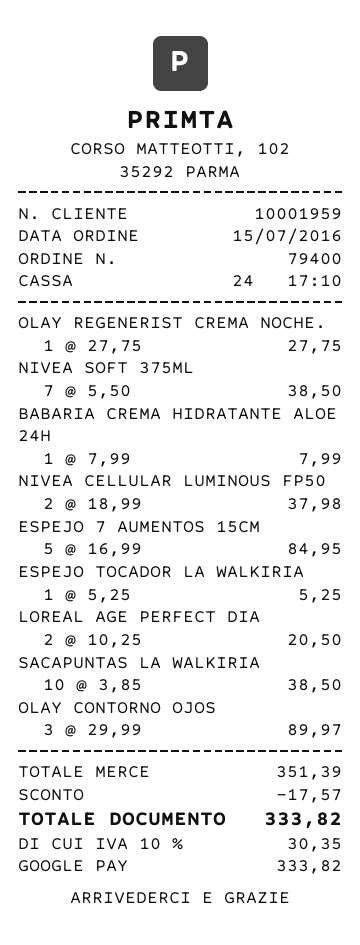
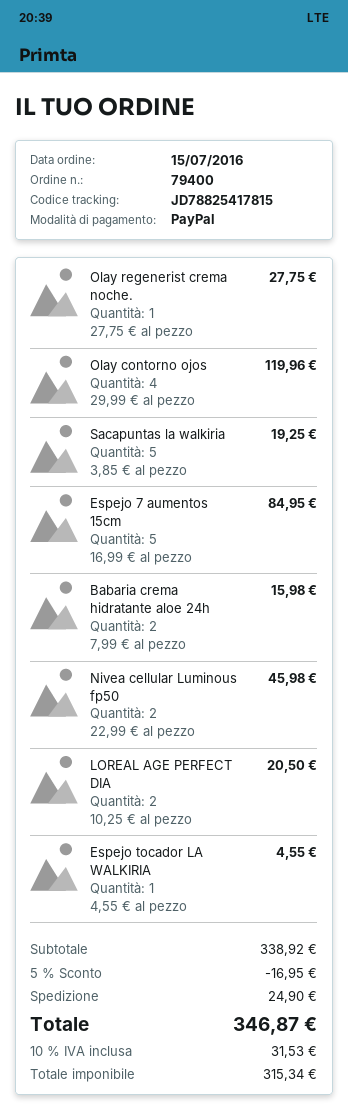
payment method: Google Pay -> PayPal
NIVEA SOFT 375ML: 7 x 5.50 = 38.50 -> none
BABARIA CREMA HIDRATANTE ALOE 24H: 1 x 7.99 = 7.99 -> 2 x 7.99 = 15.98
NIVEA CELLULAR LUMINOUS FP50: 2 x 18.99 = 37.98 -> 2 x 22.99 = 45.98
ESPEJO TOCADOR LA WALKIRIA: 1 x 5.25 = 5.25 -> 1 x 4.55 = 4.55
SACAPUNTAS LA WALKIRIA: 10 x 3.85 = 38.50 -> 5 x 3.85 = 19.25
OLAY CONTORNO OJOS: 3 x 29.99 = 89.97 -> 4 x 29.99 = 119.96
subtotal: 351.39 -> 338.92
discount: 17.57 -> 16.95
shipping: none -> 24.90
tax: 10% = 30.35 -> 10% = 31.53
total: 333.82 -> 346.87

